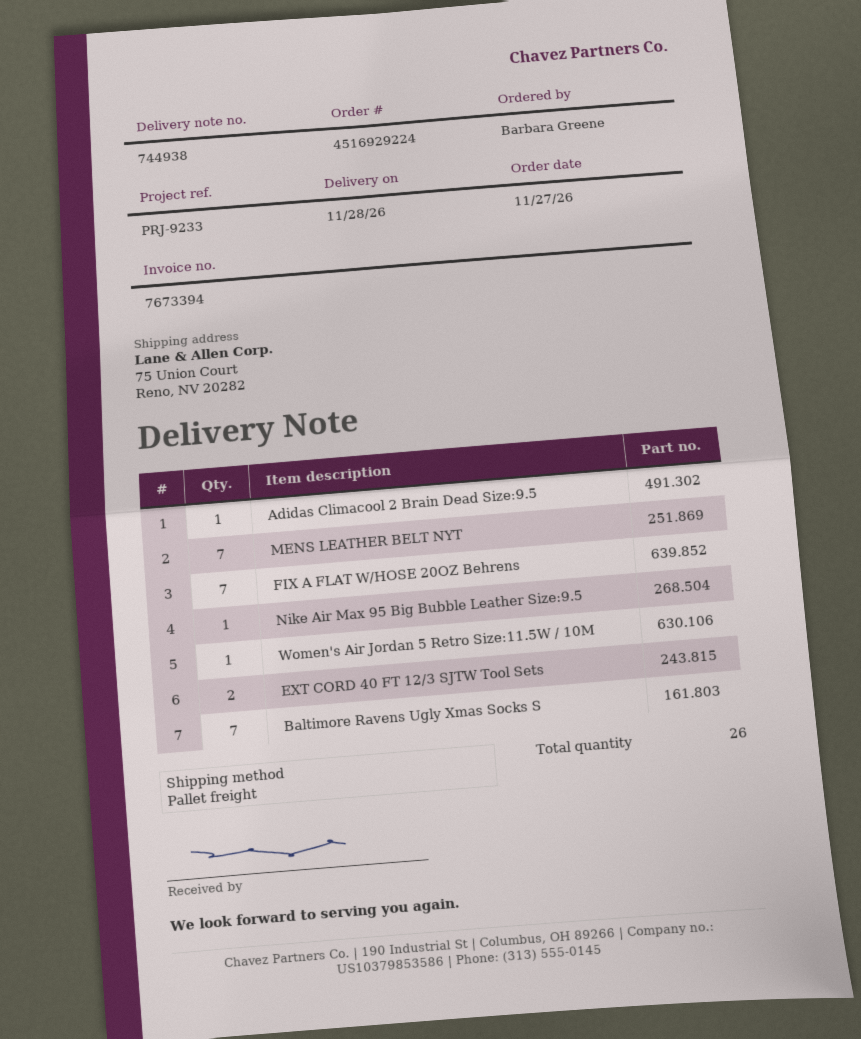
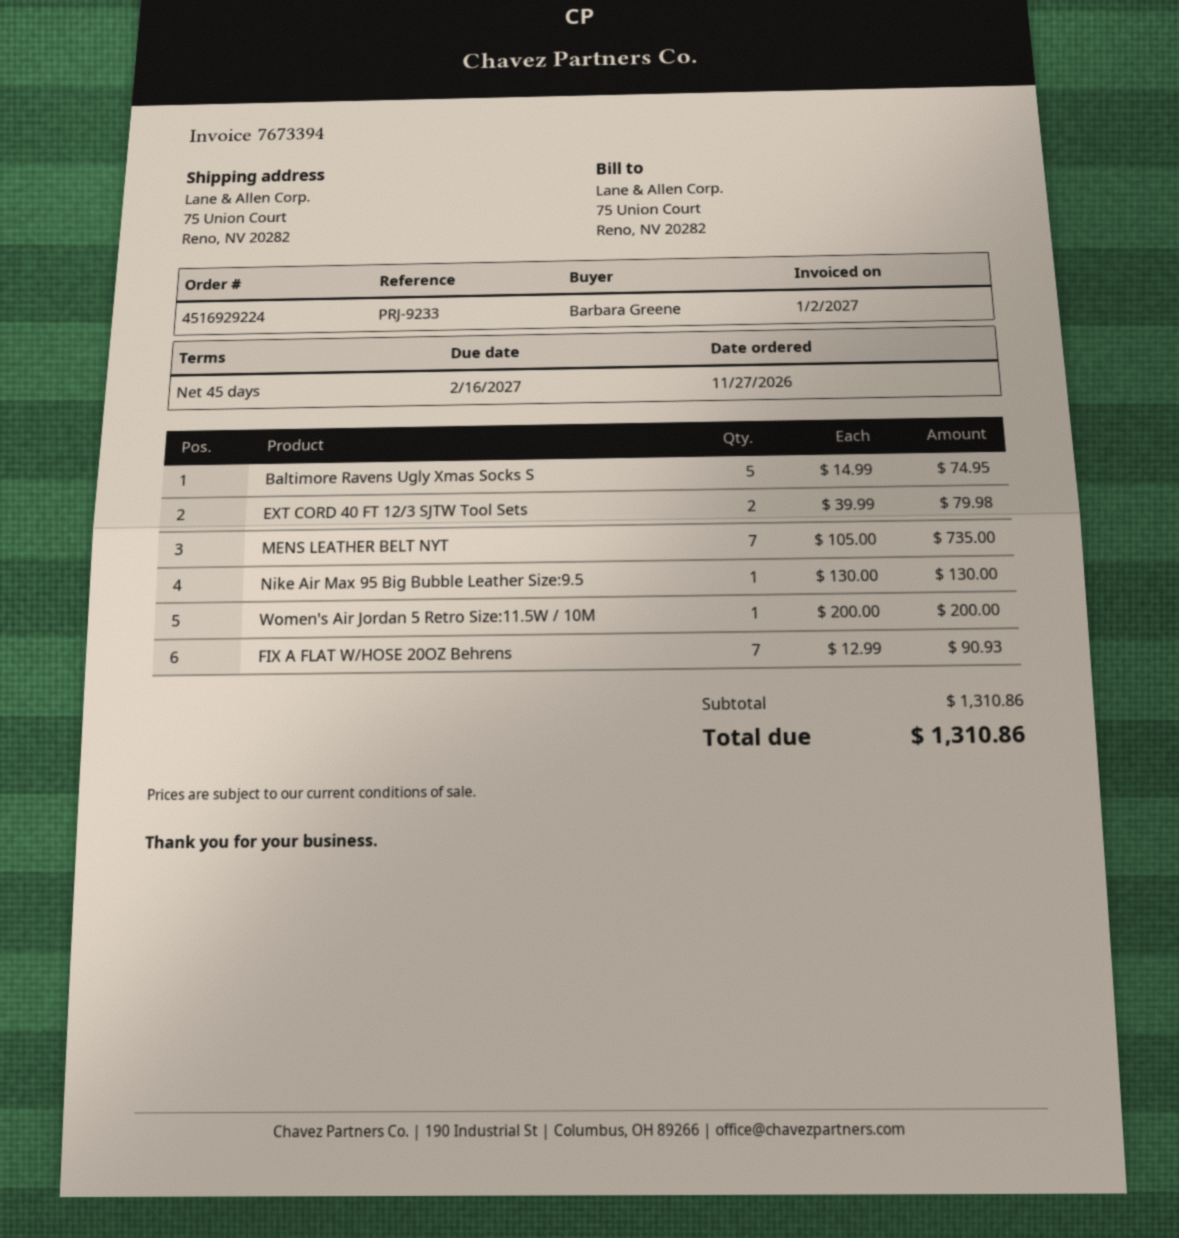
Adidas Climacool 2 Brain Dead Size:9.5: 1 -> none
Baltimore Ravens Ugly Xmas Socks S: 7 -> 5

